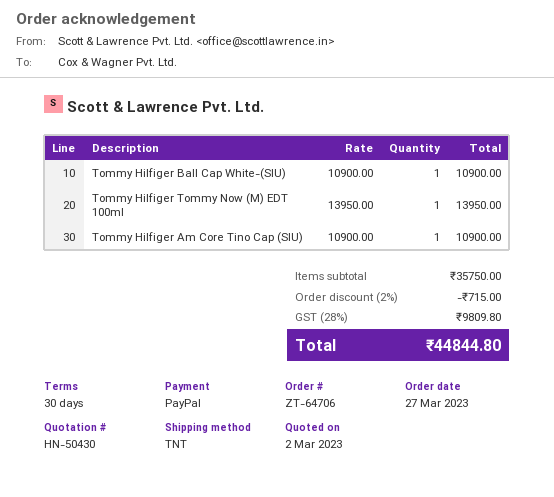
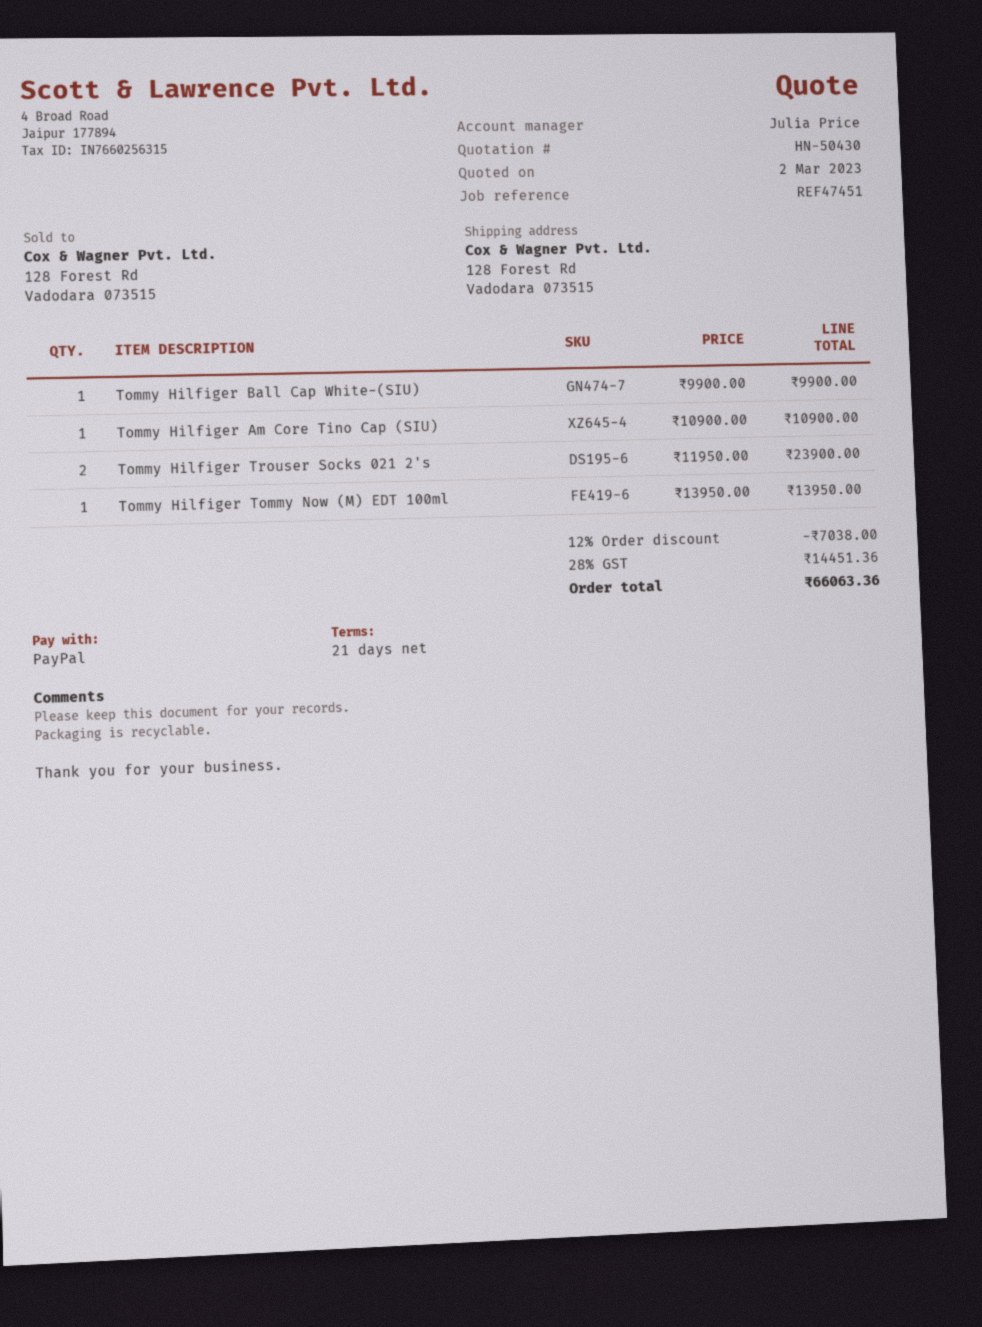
payment terms: 30 days -> 21 days
Tommy Hilfiger Ball Cap White-(SIU): 1 x 10900.00 = 10900.00 -> 1 x 9900.00 = 9900.00
Tommy Hilfiger Trouser Socks 021 2's: none -> 2 x 11950.00 = 23900.00
discount: 2% = 715.00 -> 12% = 7038.00
tax: 28% = 9809.80 -> 28% = 14451.36
total: 44844.80 -> 66063.36

